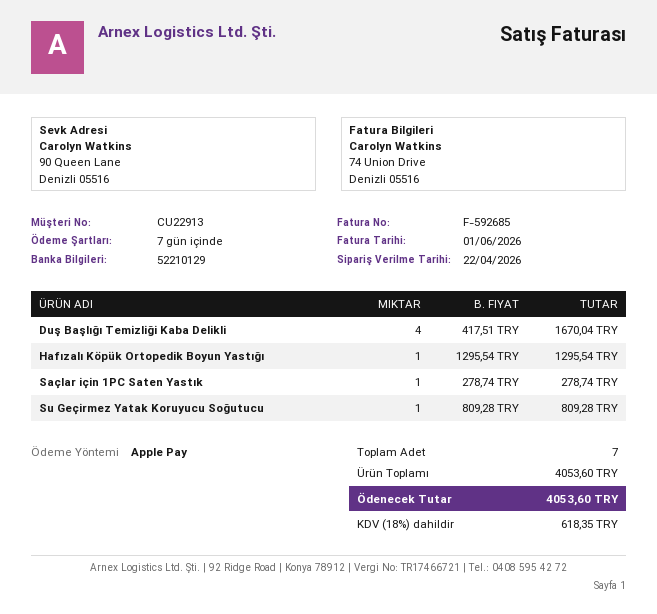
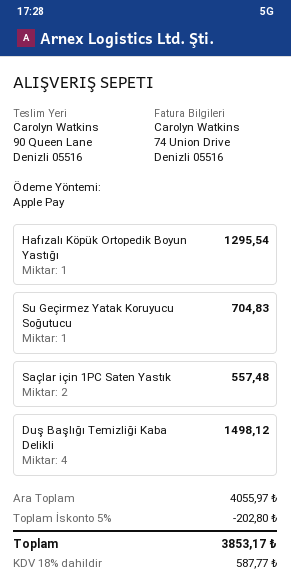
Duş Başlığı Temizliği Kaba Delikli: 4 for 1670.04 -> 4 for 1498.12
Saçlar için 1PC Saten Yastık: 1 for 278.74 -> 2 for 557.48
Su Geçirmez Yatak Koruyucu Soğutucu: 1 for 809.28 -> 1 for 704.83
subtotal: 4053.60 -> 4055.97
discount: none -> 5% = 202.80
tax: 18% = 618.35 -> 18% = 587.77
total: 4053.60 -> 3853.17

